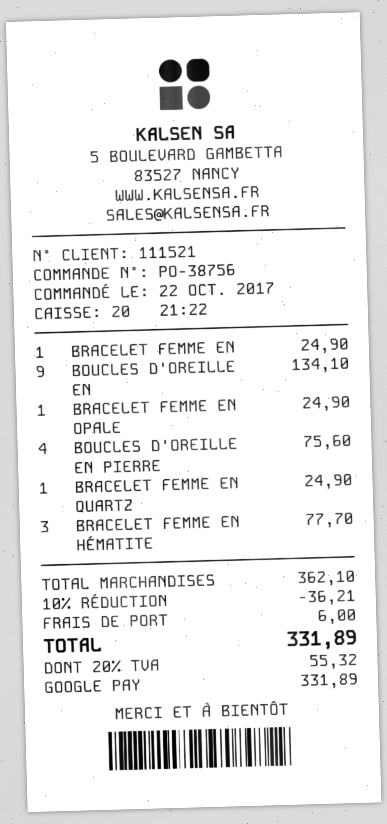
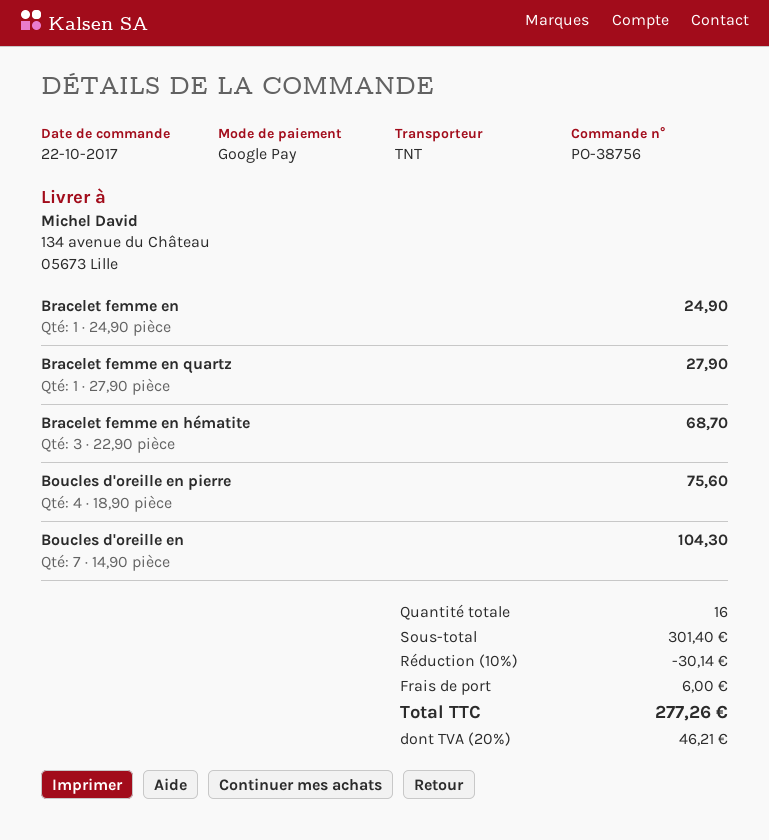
BOUCLES D'OREILLE EN: 9 for 134.10 -> 7 for 104.30
BRACELET FEMME EN OPALE: 1 for 24.90 -> none
BRACELET FEMME EN QUARTZ: 1 for 24.90 -> 1 for 27.90
BRACELET FEMME EN HÉMATITE: 3 for 77.70 -> 3 for 68.70
subtotal: 362.10 -> 301.40
discount: 10% = 36.21 -> 10% = 30.14
tax: 20% = 55.32 -> 20% = 46.21
total: 331.89 -> 277.26

